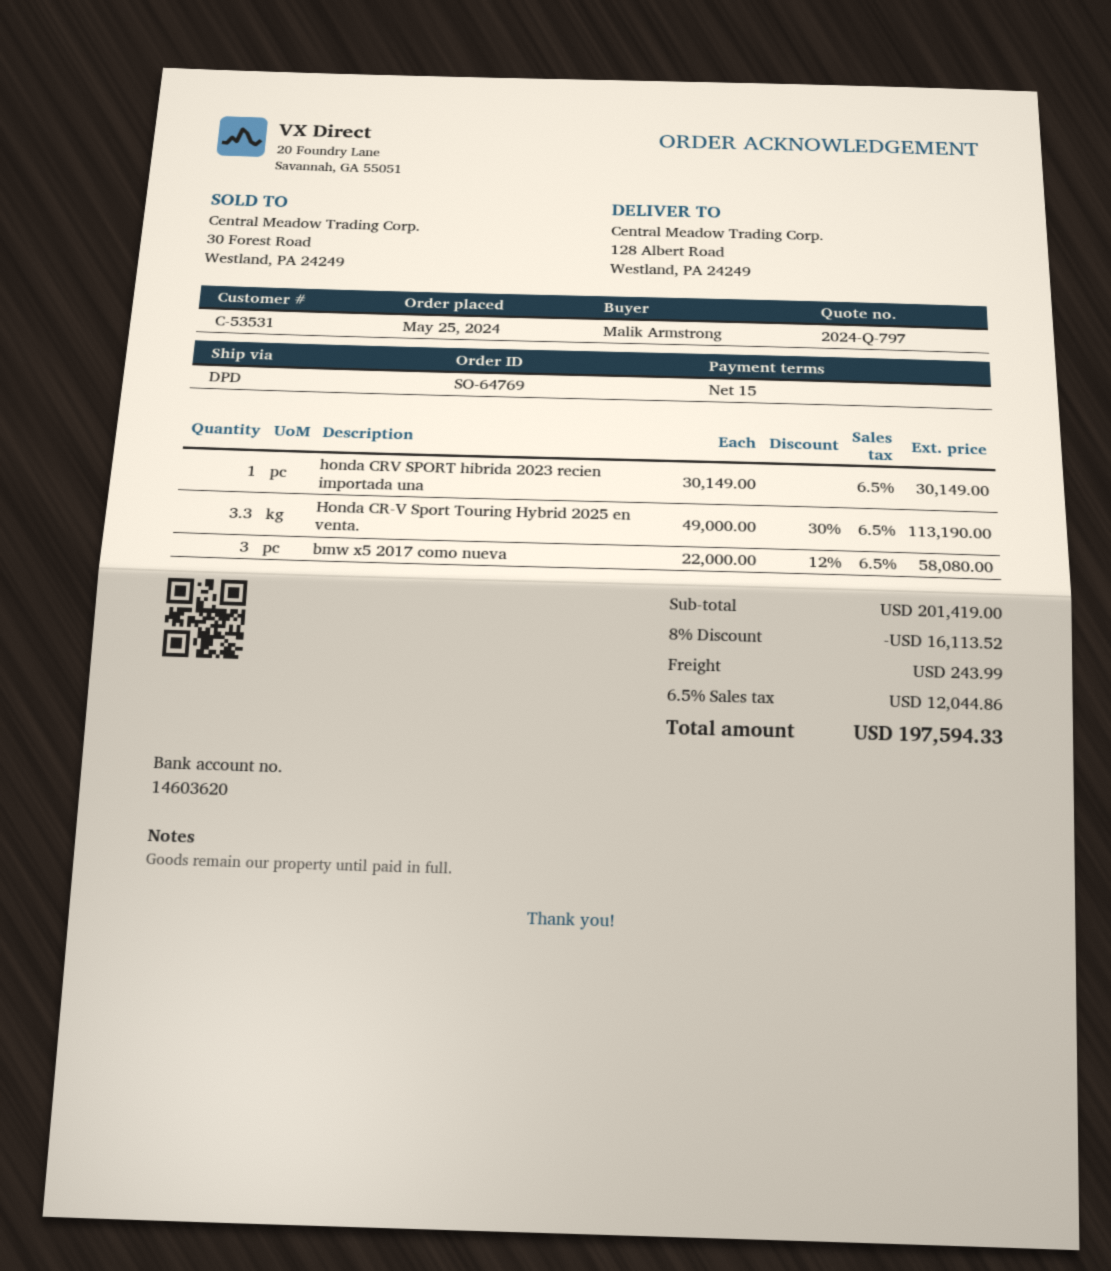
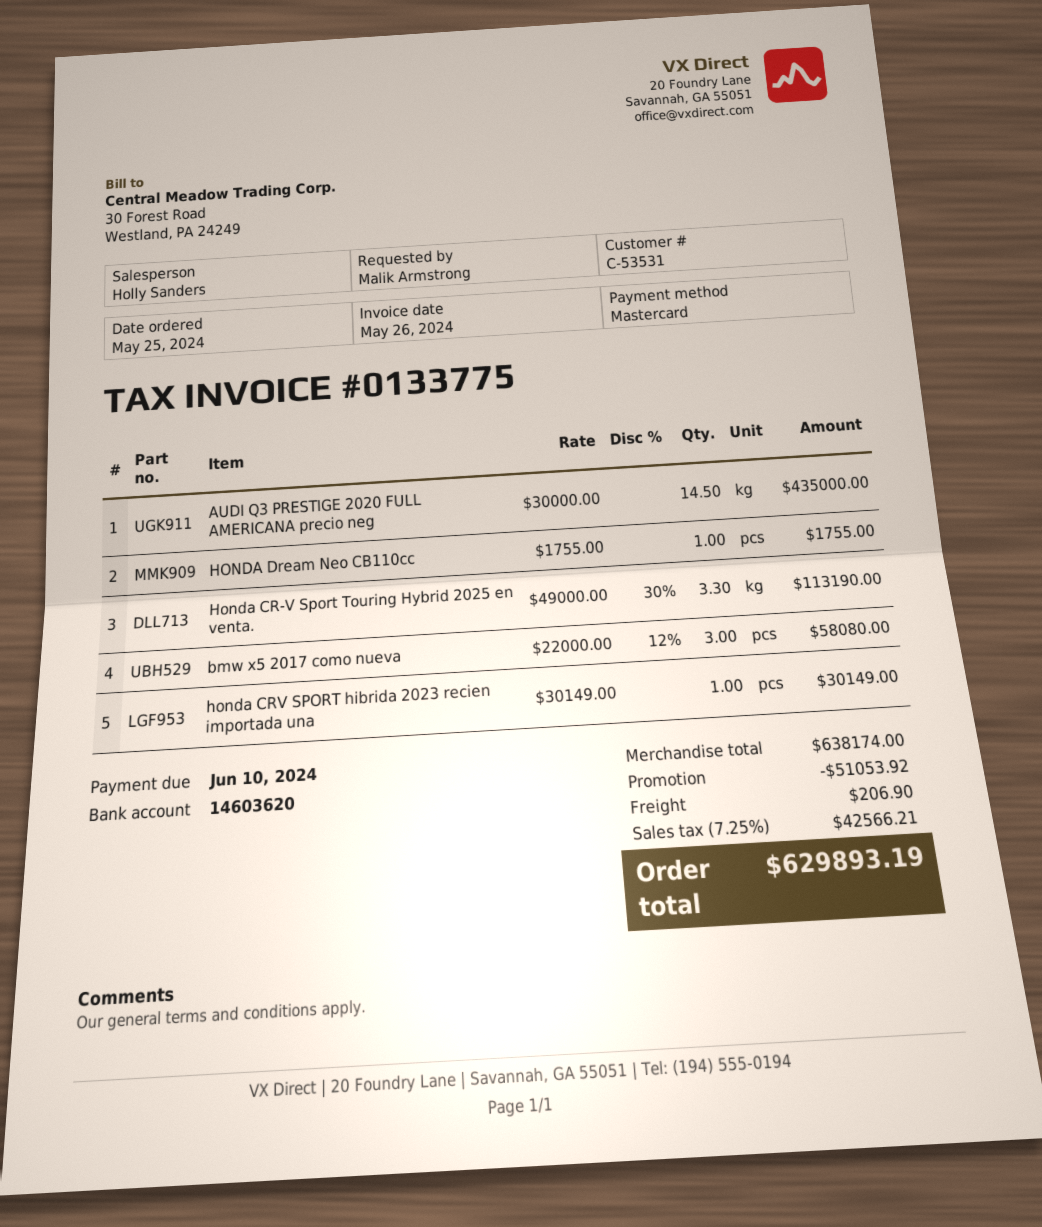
AUDI Q3 PRESTIGE 2020 FULL AMERICANA precio neg: none -> 14.5 x 30000.00 = 435000.00
HONDA Dream Neo CB110cc: none -> 1 x 1755.00 = 1755.00
subtotal: 201419.00 -> 638174.00
discount: 16113.52 -> 51053.92
shipping: 243.99 -> 206.90
tax: 6.5% = 12044.86 -> 7.25% = 42566.21
total: 197594.33 -> 629893.19

